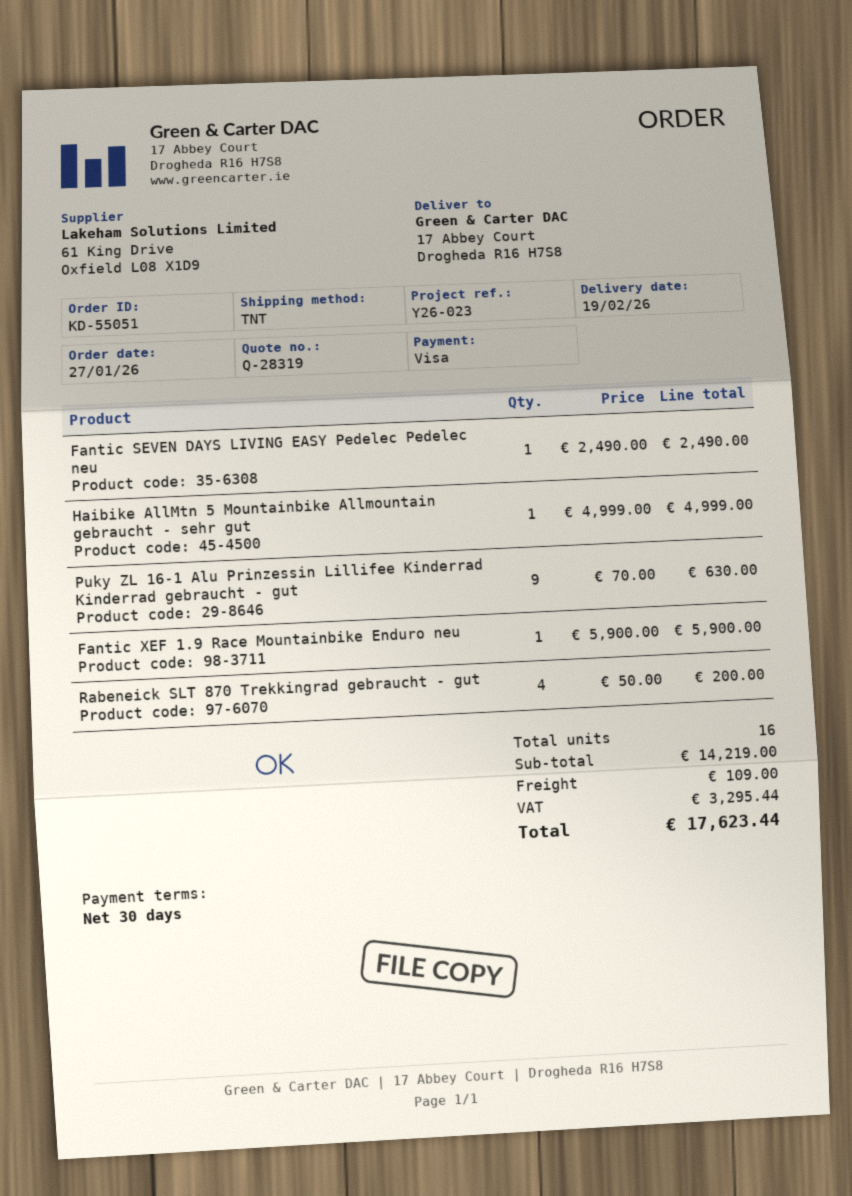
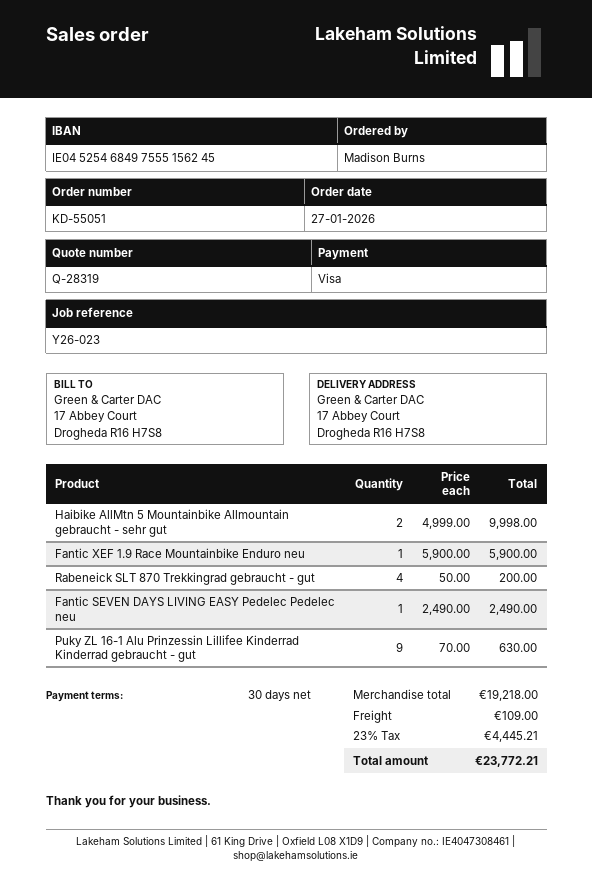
Haibike AllMtn 5 Mountainbike Allmountain gebraucht - sehr gut: 1 x 4999.00 = 4999.00 -> 2 x 4999.00 = 9998.00
subtotal: 14219.00 -> 19218.00
tax: 3295.44 -> 4445.21
total: 17623.44 -> 23772.21

